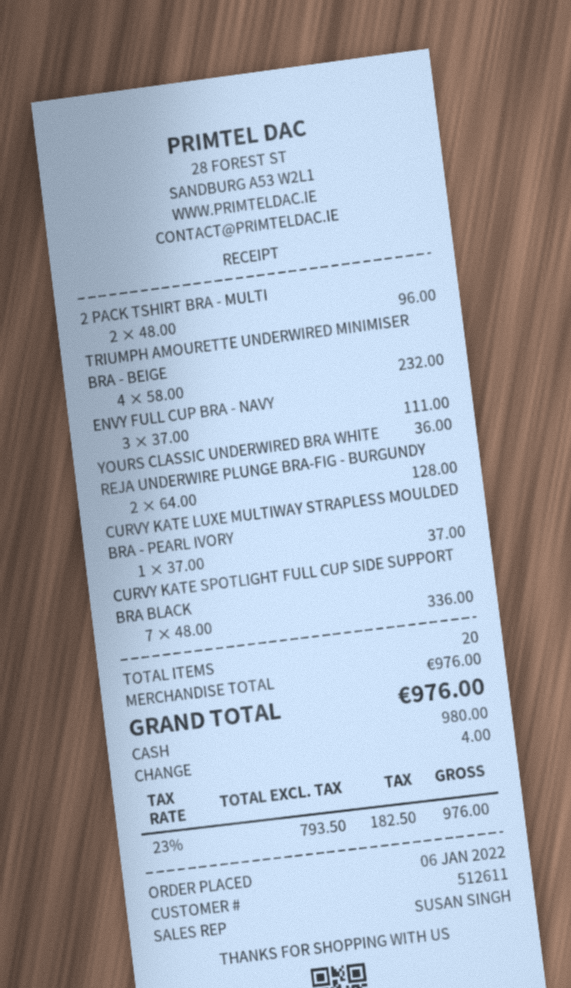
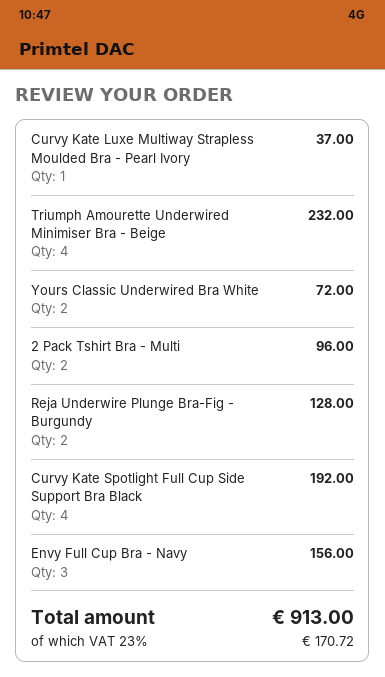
ENVY FULL CUP BRA - NAVY: 3 for 111.00 -> 3 for 156.00
YOURS CLASSIC UNDERWIRED BRA WHITE: 1 for 36.00 -> 2 for 72.00
CURVY KATE SPOTLIGHT FULL CUP SIDE SUPPORT BRA BLACK: 7 for 336.00 -> 4 for 192.00
tax: 23% = 182.50 -> 23% = 170.72
total: 976.00 -> 913.00

